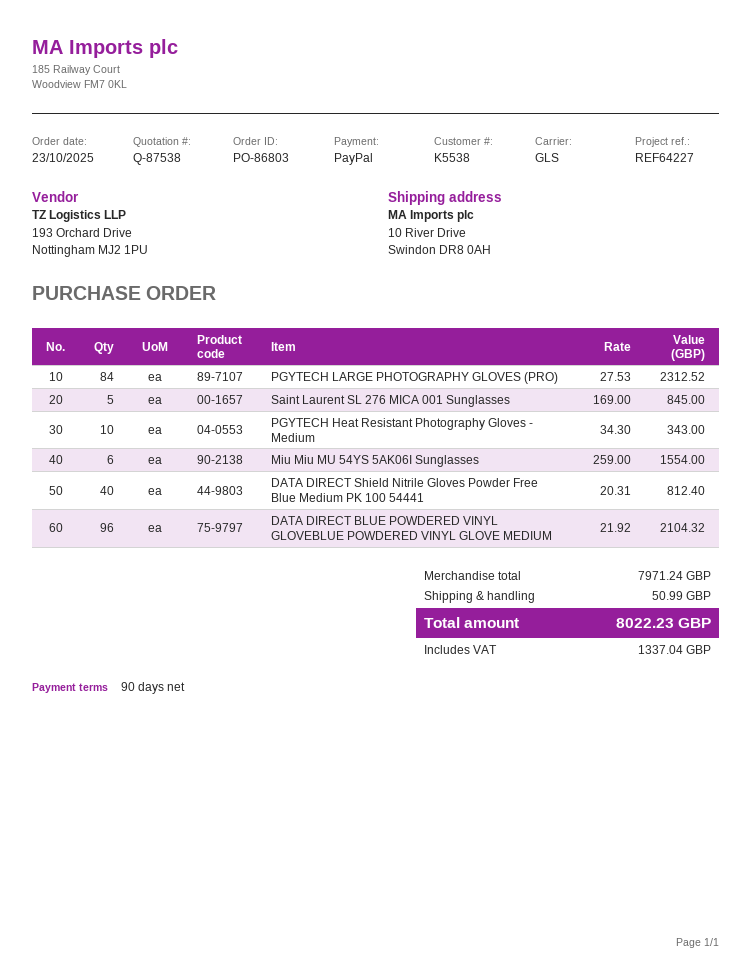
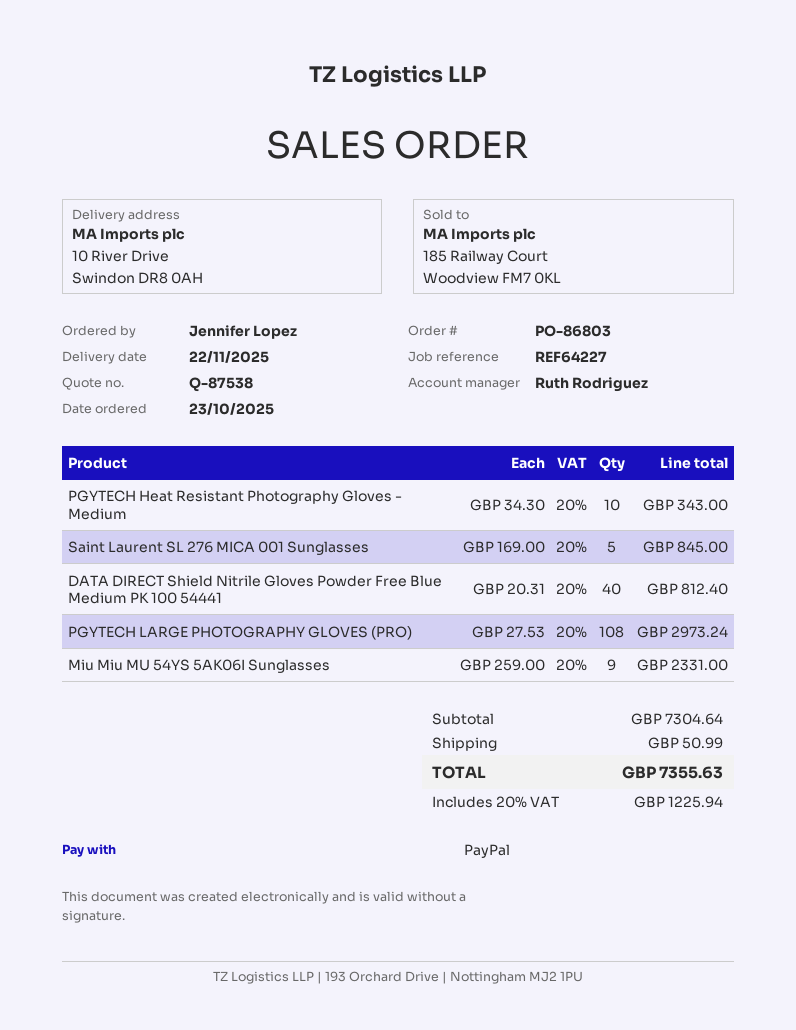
PGYTECH LARGE PHOTOGRAPHY GLOVES (PRO): 84 x 27.53 = 2312.52 -> 108 x 27.53 = 2973.24
Miu Miu MU 54YS 5AK06I Sunglasses: 6 x 259.00 = 1554.00 -> 9 x 259.00 = 2331.00
DATA DIRECT BLUE POWDERED VINYL GLOVEBLUE POWDERED VINYL GLOVE MEDIUM: 96 x 21.92 = 2104.32 -> none
subtotal: 7971.24 -> 7304.64
tax: 1337.04 -> 1225.94
total: 8022.23 -> 7355.63

